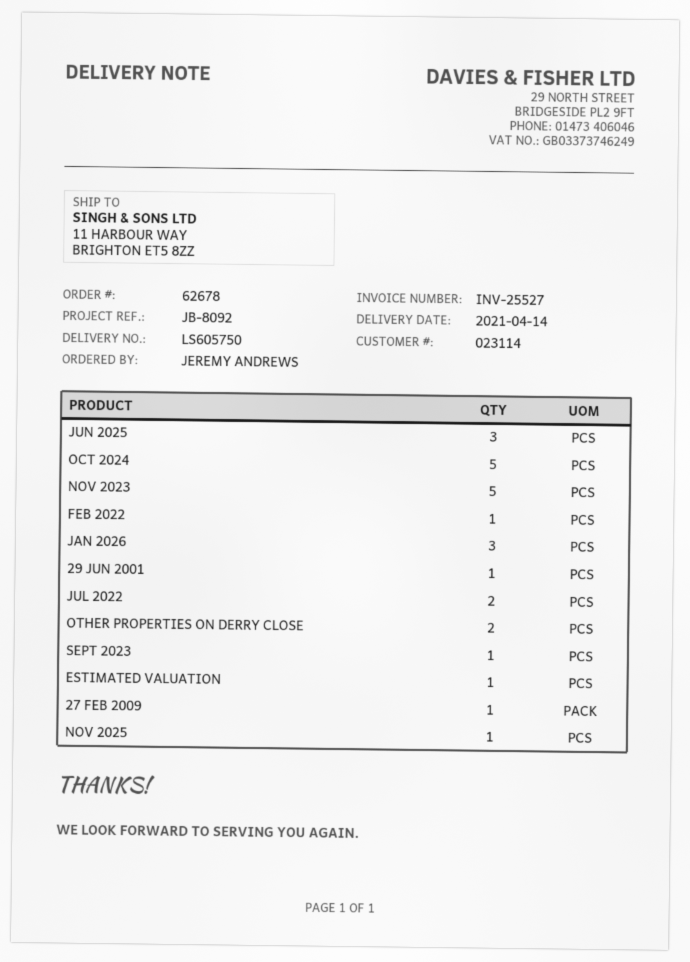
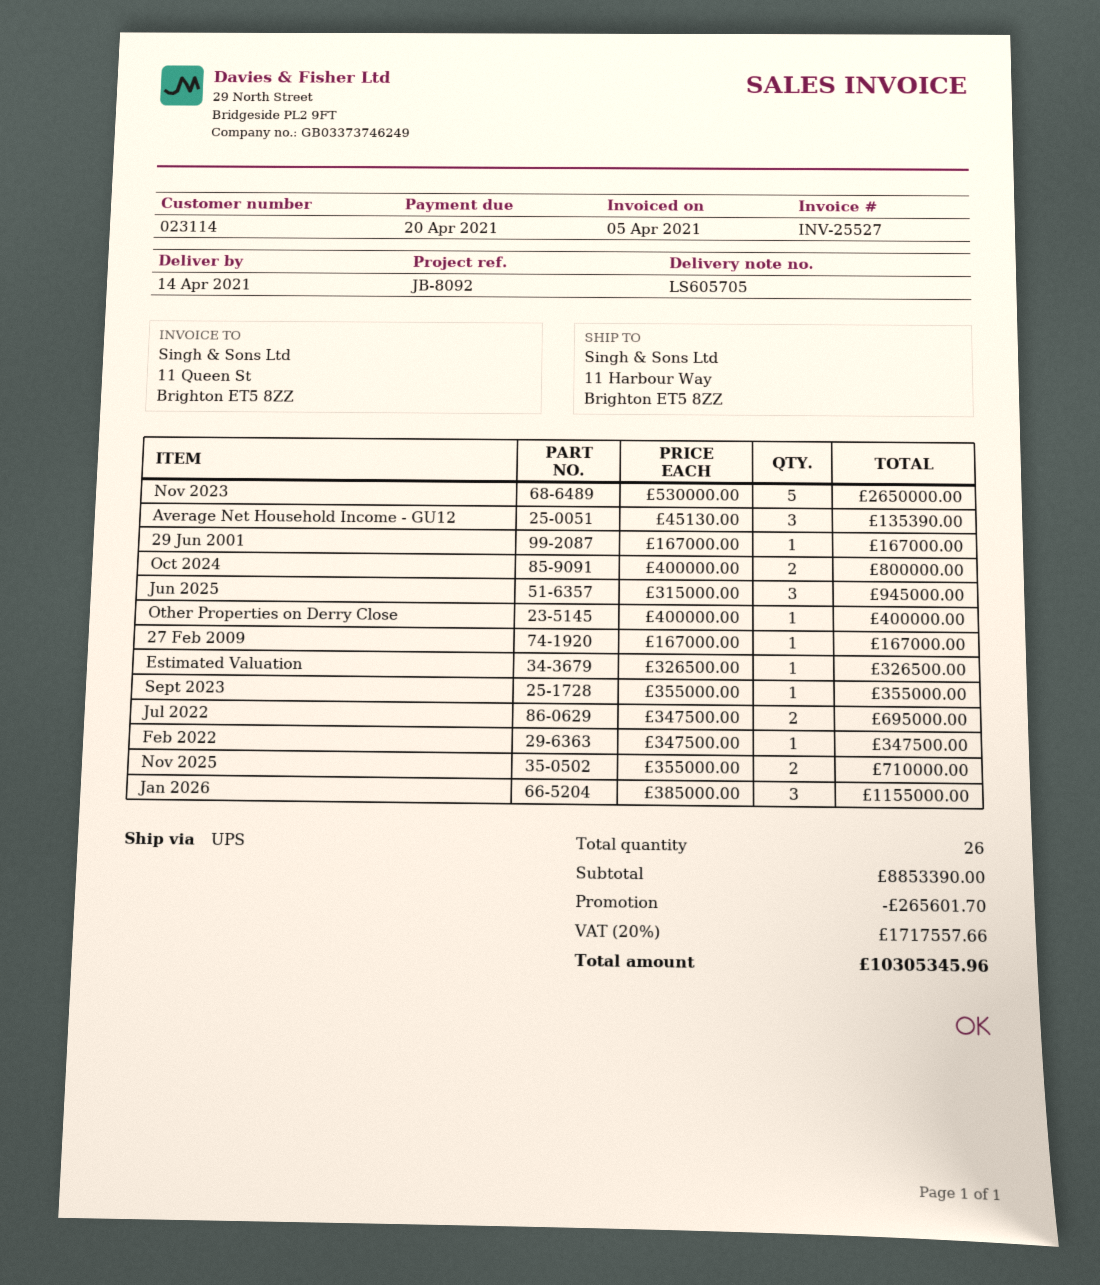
delivery note number: LS605750 -> LS605705
OCT 2024: 5 -> 2
OTHER PROPERTIES ON DERRY CLOSE: 2 -> 1
NOV 2025: 1 -> 2
Average Net Household Income - GU12: none -> 3

